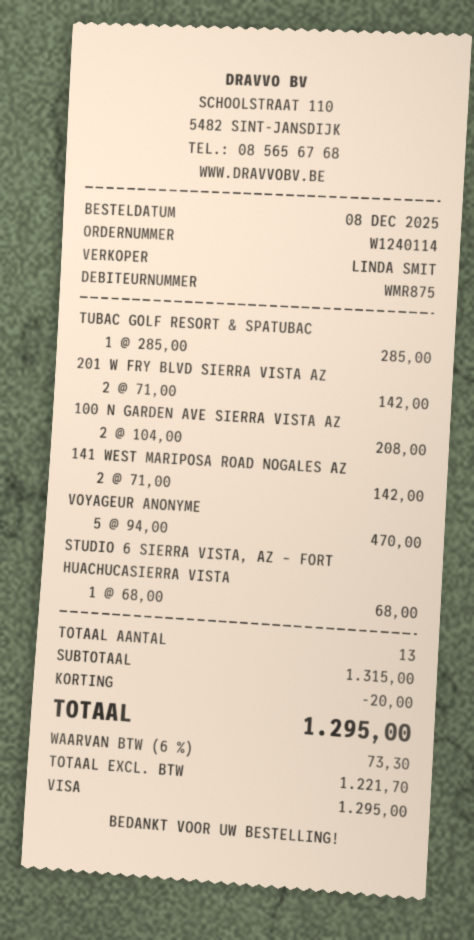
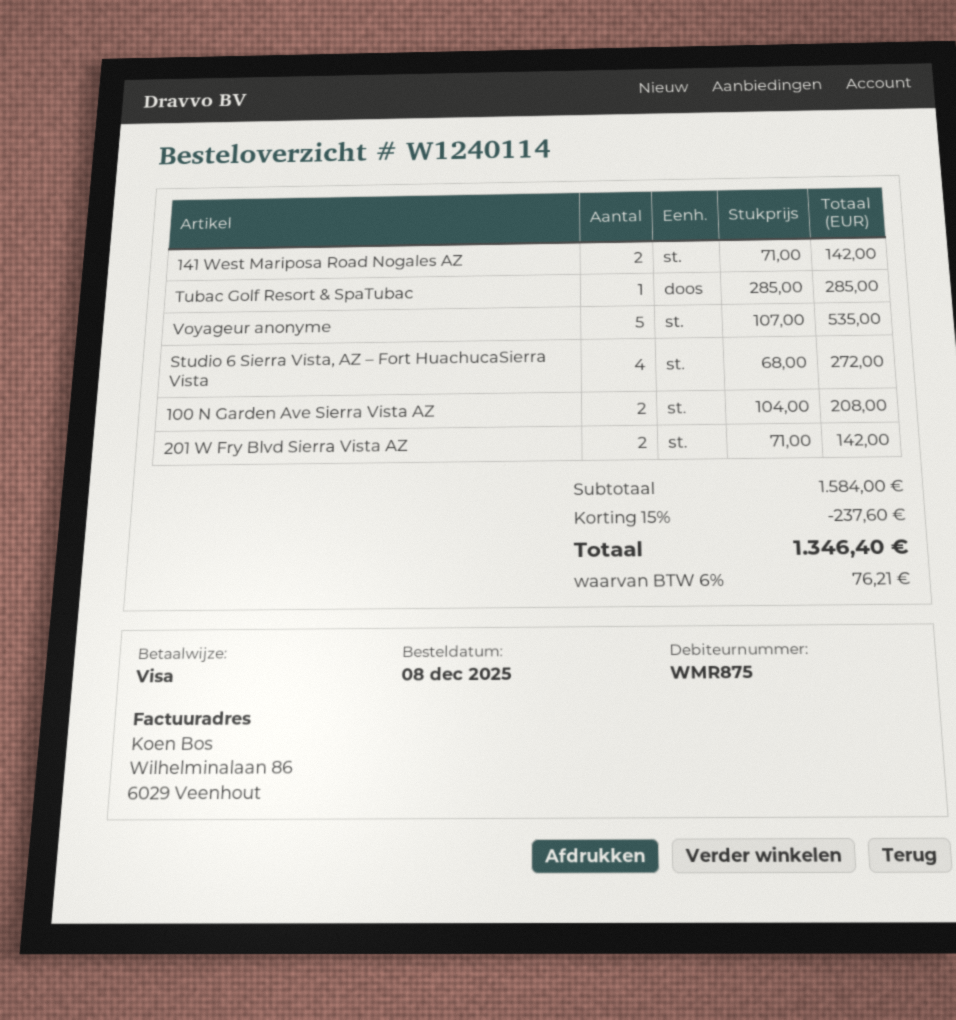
VOYAGEUR ANONYME: 5 x 94.00 = 470.00 -> 5 x 107.00 = 535.00
STUDIO 6 SIERRA VISTA, AZ – FORT HUACHUCASIERRA VISTA: 1 x 68.00 = 68.00 -> 4 x 68.00 = 272.00
subtotal: 1315.00 -> 1584.00
discount: 20.00 -> 237.60
tax: 6% = 73.30 -> 6% = 76.21
total: 1295.00 -> 1346.40

